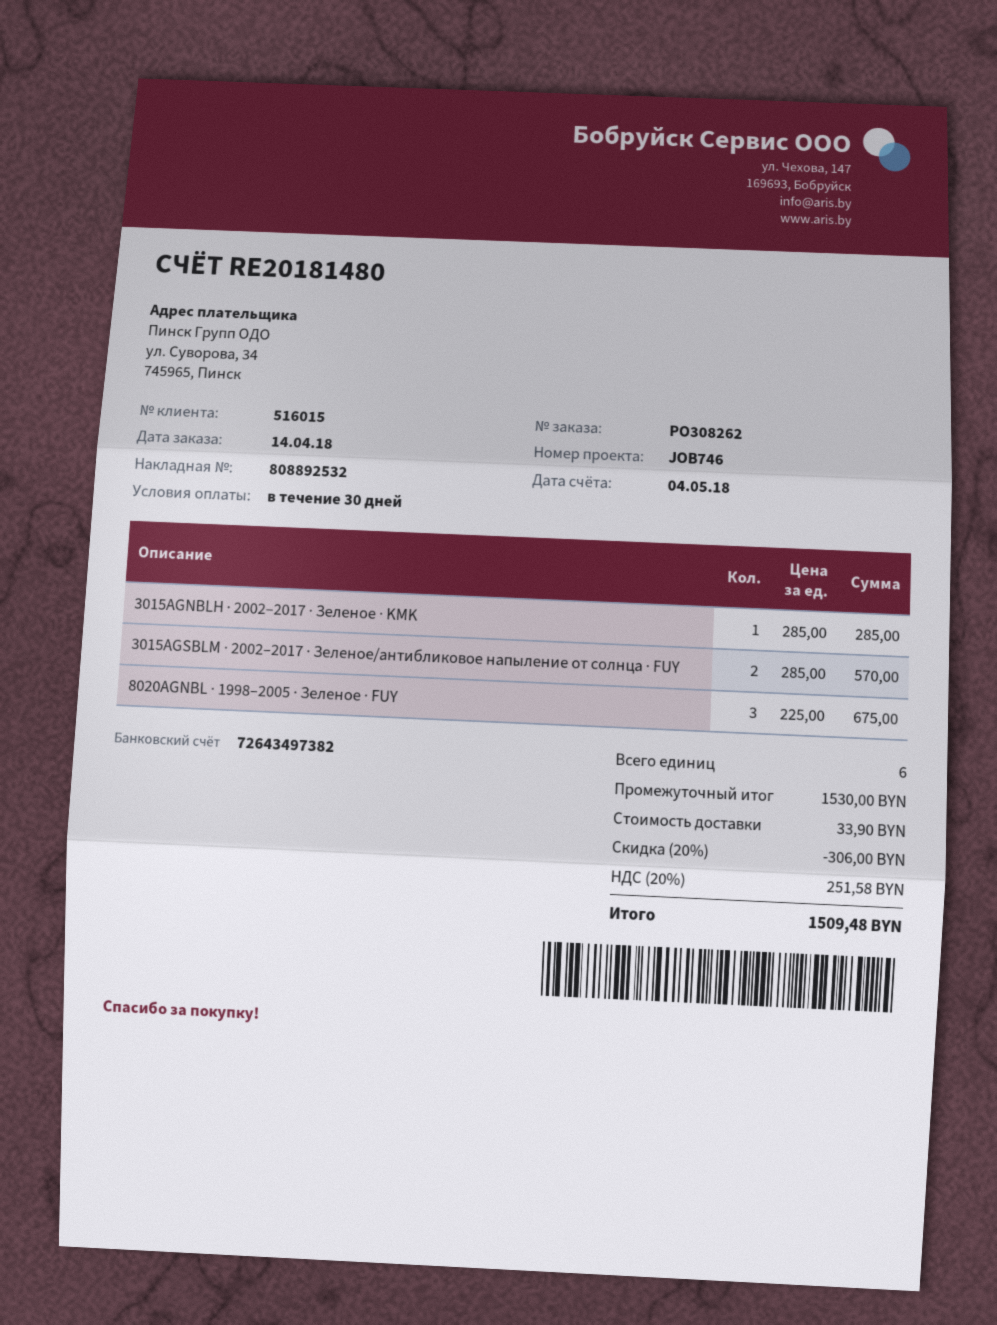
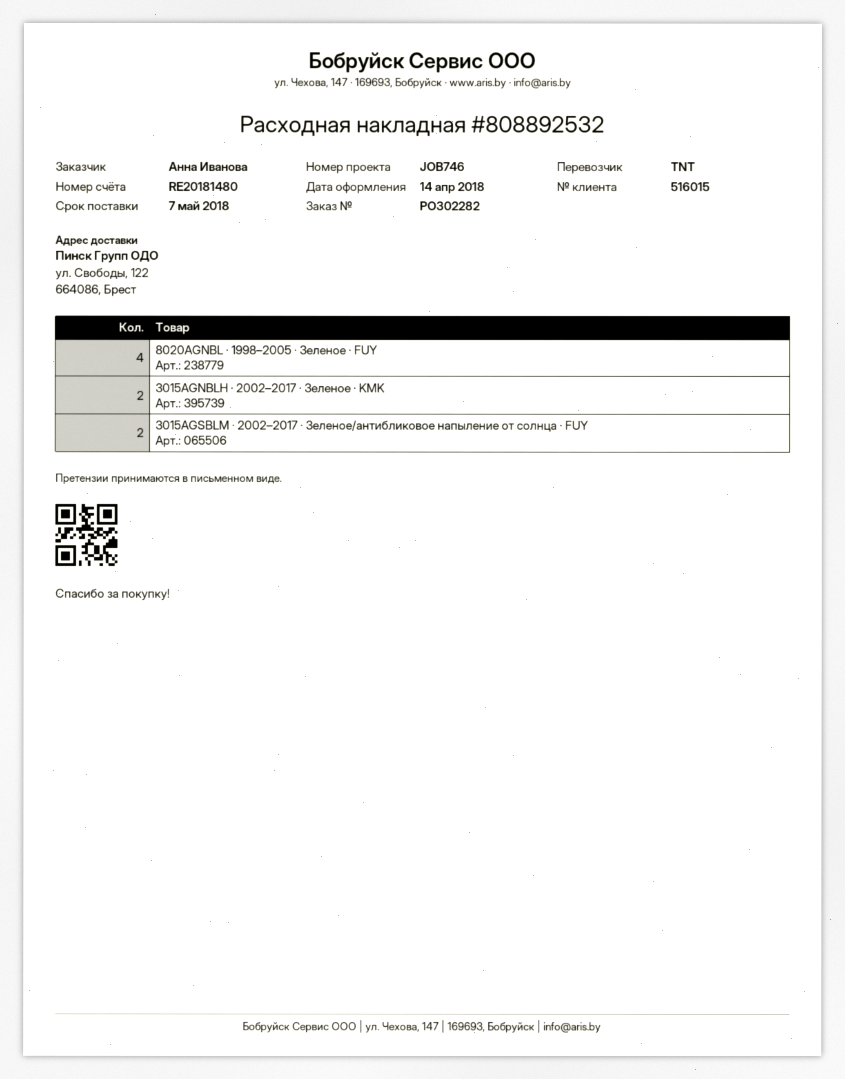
order number: PO308262 -> PO302282
3015AGNBLH · 2002–2017 · Зеленое · KMK: 1 -> 2
8020AGNBL · 1998–2005 · Зеленое · FUY: 3 -> 4

